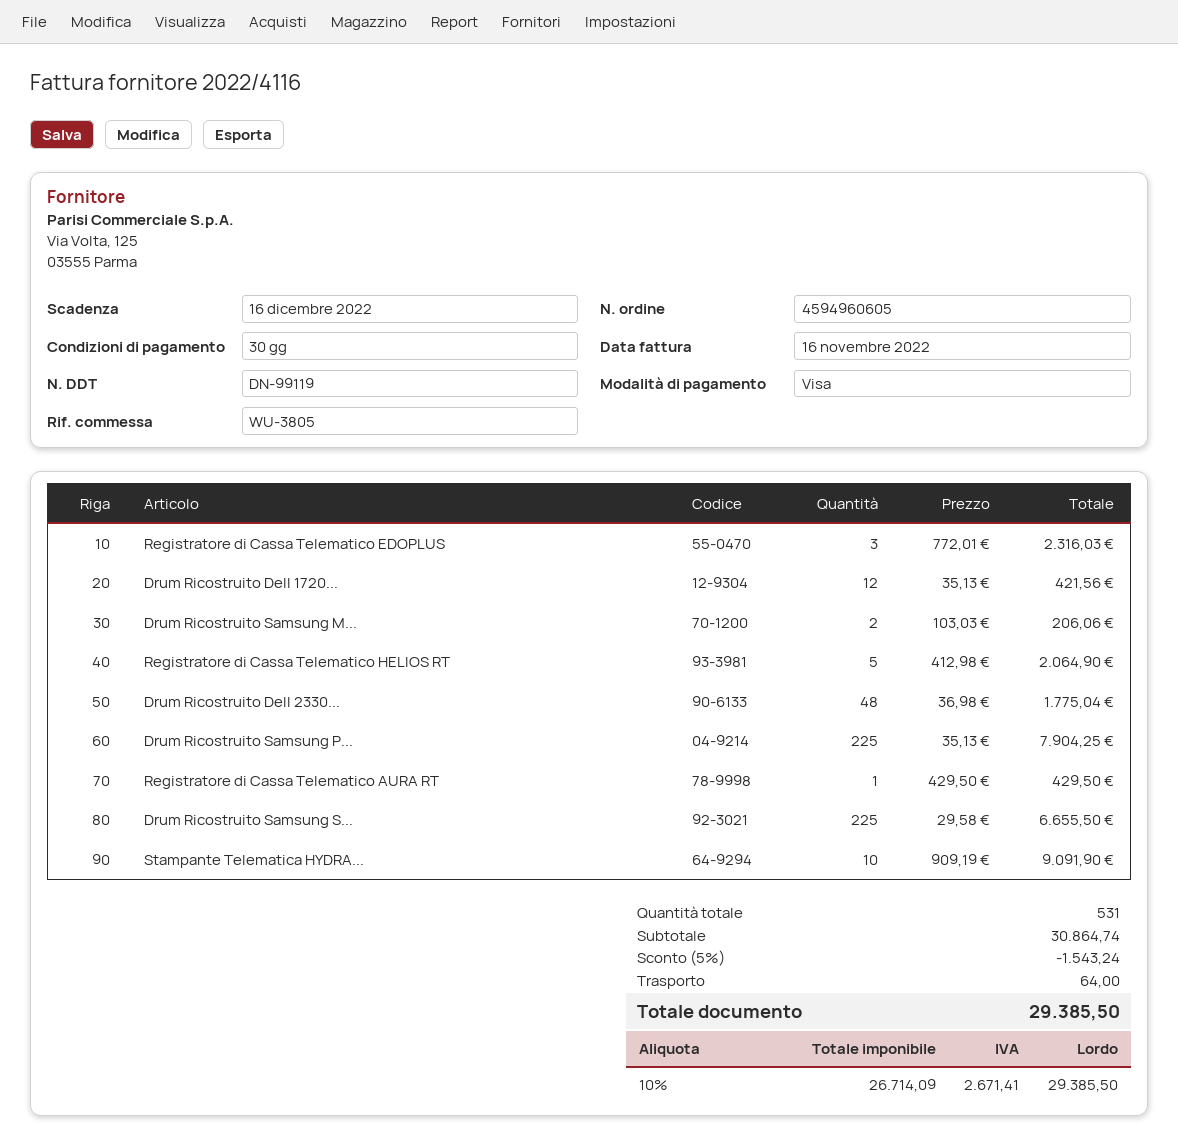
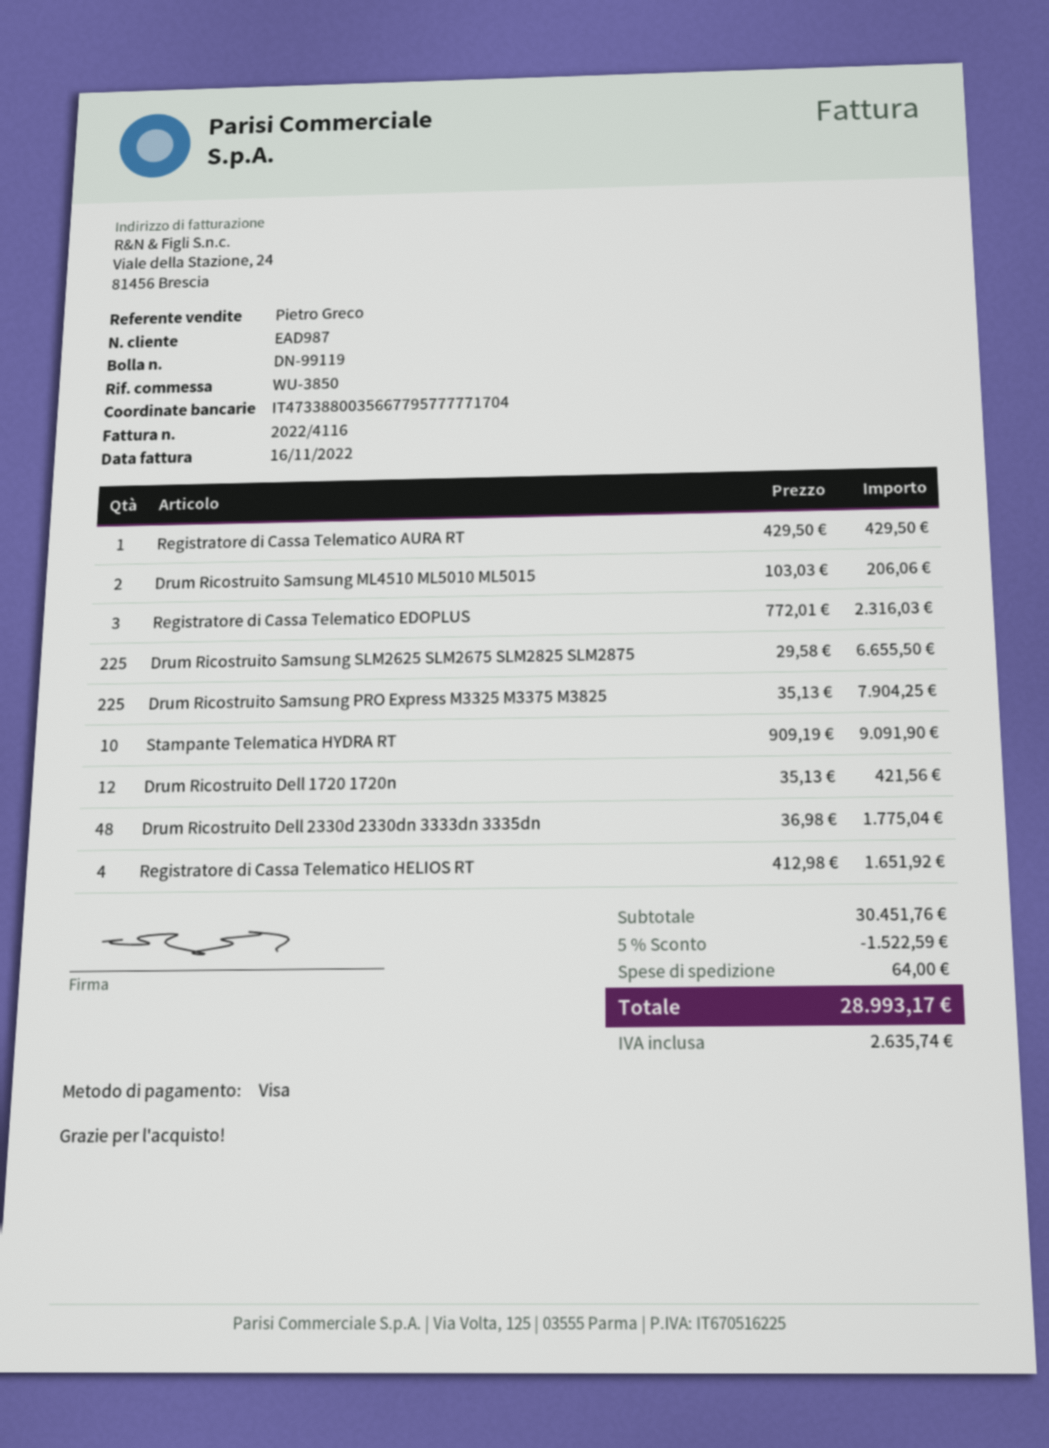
reference: WU-3805 -> WU-3850
Registratore di Cassa Telematico HELIOS RT: 5 x 412.98 = 2064.90 -> 4 x 412.98 = 1651.92
subtotal: 30864.74 -> 30451.76
discount: 5% = 1543.24 -> 5% = 1522.59
tax: 2671.41 -> 2635.74
total: 29385.50 -> 28993.17

